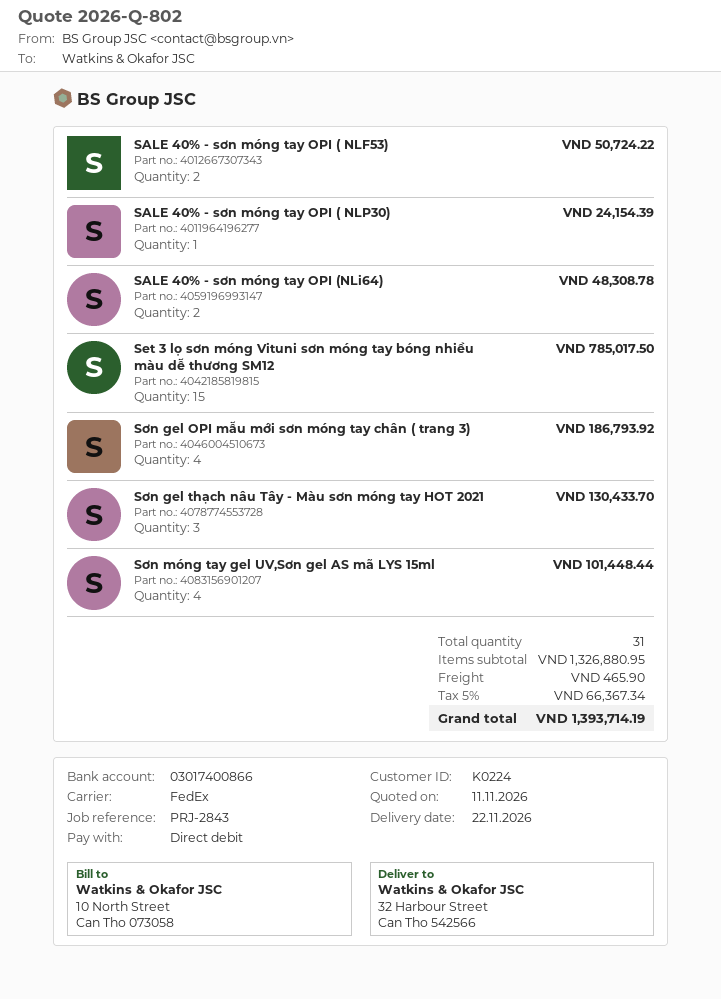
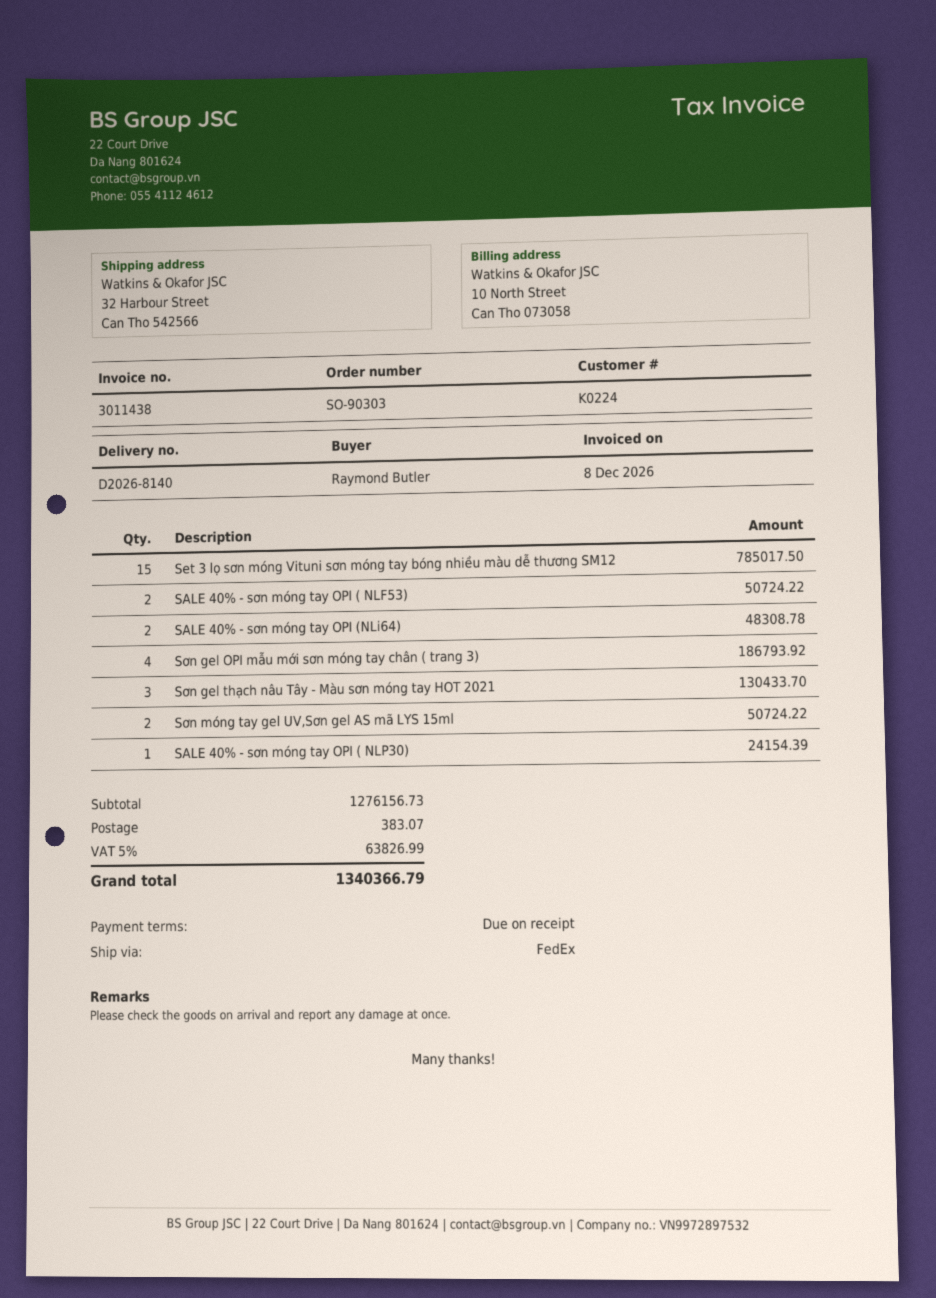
Sơn móng tay gel UV,Sơn gel AS mã LYS 15ml: 4 for 101448.44 -> 2 for 50724.22
subtotal: 1326880.95 -> 1276156.73
shipping: 465.90 -> 383.07
tax: 5% = 66367.34 -> 5% = 63826.99
total: 1393714.19 -> 1340366.79

